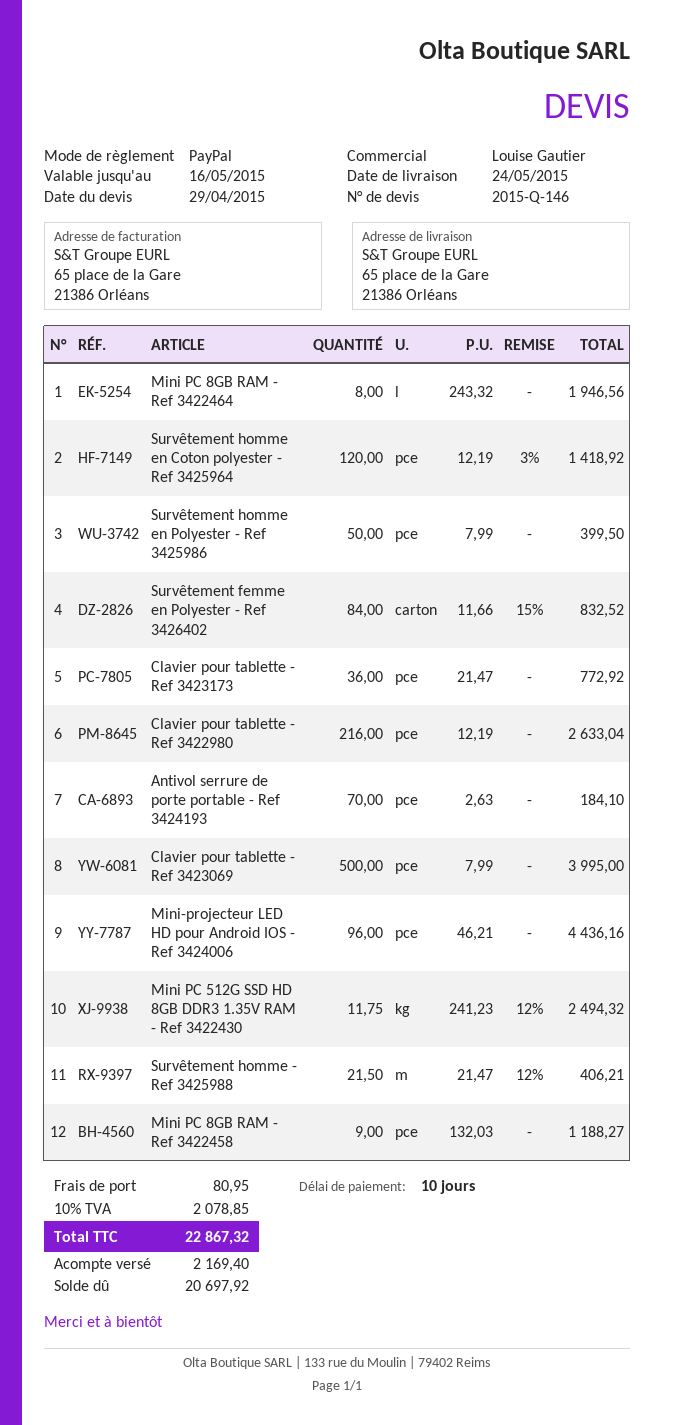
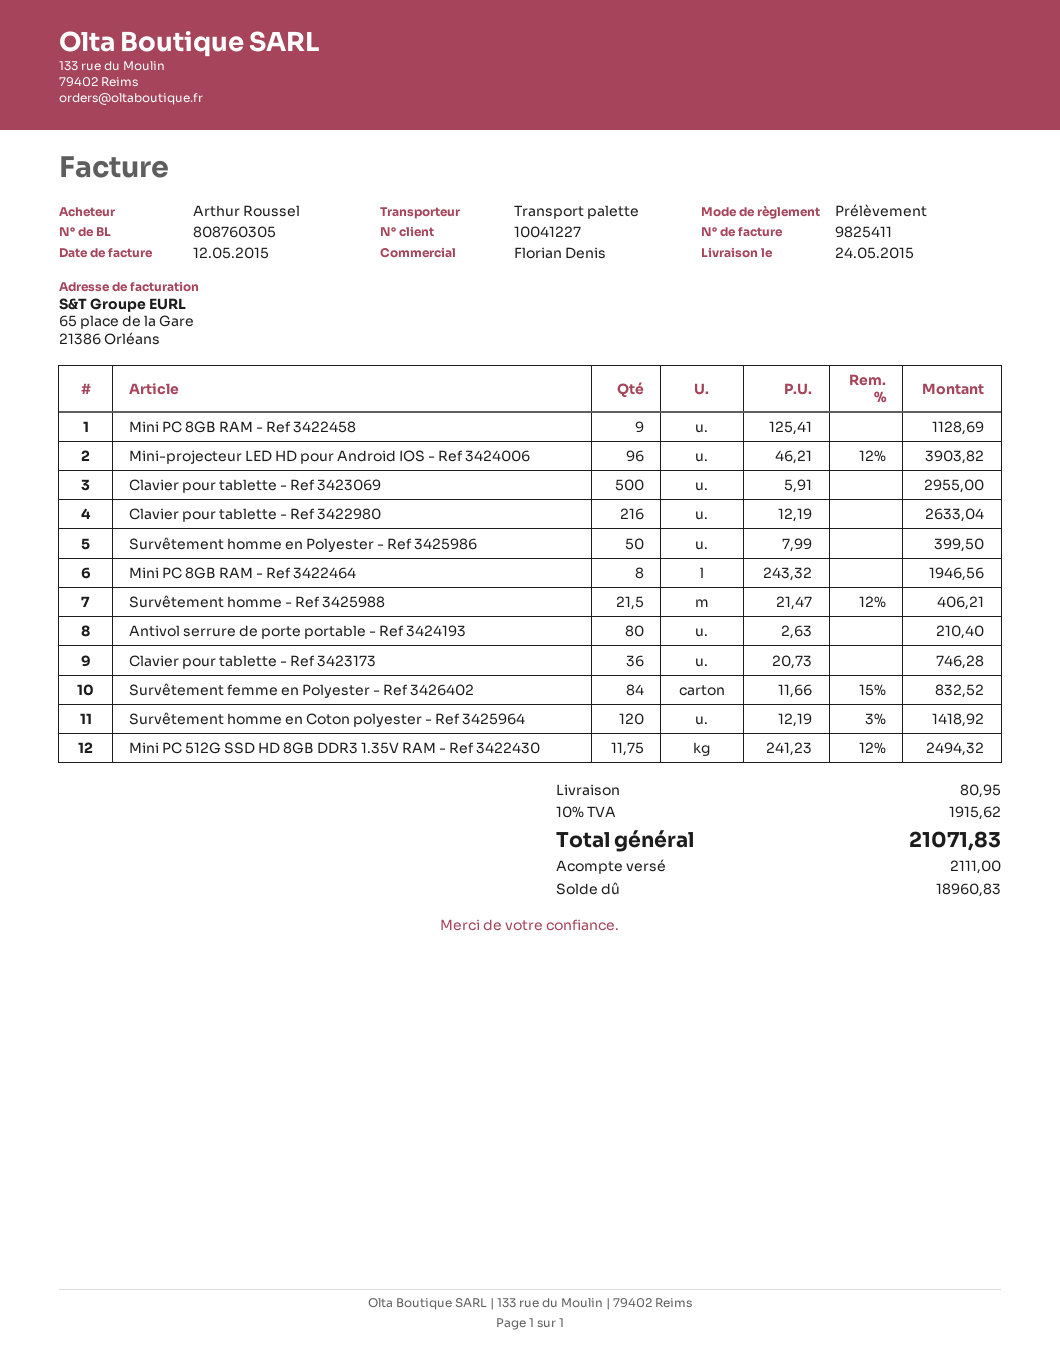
sales rep: Louise Gautier -> Florian Denis
payment method: PayPal -> direct debit
Clavier pour tablette - Ref 3423173: 36 x 21.47 = 772.92 -> 36 x 20.73 = 746.28
Antivol serrure de porte portable - Ref 3424193: 70 x 2.63 = 184.10 -> 80 x 2.63 = 210.40
Clavier pour tablette - Ref 3423069: 500 x 7.99 = 3995.00 -> 500 x 5.91 = 2955.00
Mini-projecteur LED HD pour Android IOS - Ref 3424006: 96 x 46.21 = 4436.16 -> 96 x 46.21 - 12% = 3903.82
Mini PC 8GB RAM - Ref 3422458: 9 x 132.03 = 1188.27 -> 9 x 125.41 = 1128.69
tax: 10% = 2078.85 -> 10% = 1915.62
total: 22867.32 -> 21071.83
deposit: 2169.40 -> 2111.00
balance: 20697.92 -> 18960.83

